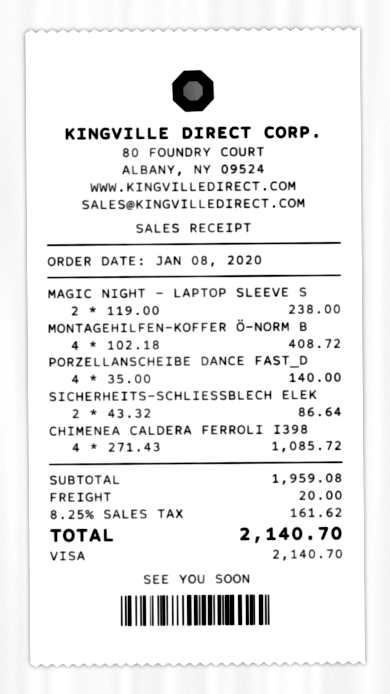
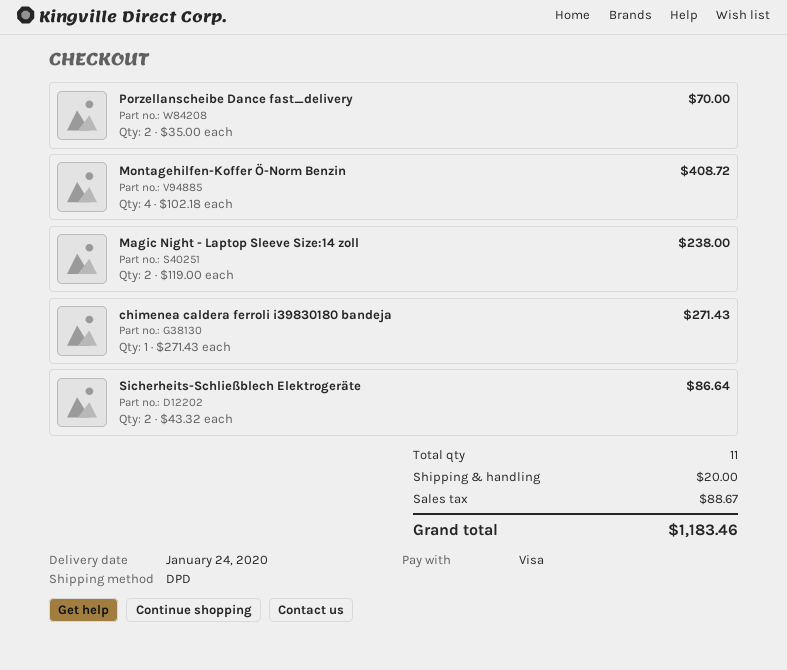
PORZELLANSCHEIBE DANCE FAST_D: 4 x 35.00 = 140.00 -> 2 x 35.00 = 70.00
CHIMENEA CALDERA FERROLI I398: 4 x 271.43 = 1085.72 -> 1 x 271.43 = 271.43
tax: 161.62 -> 88.67
total: 2140.70 -> 1183.46

